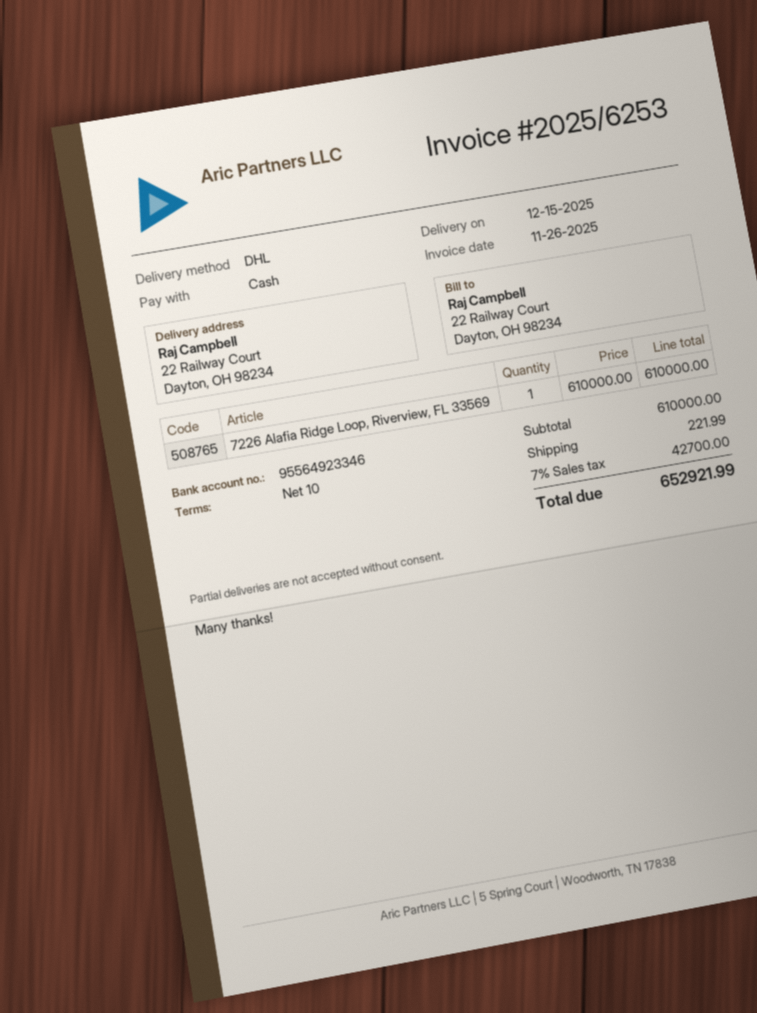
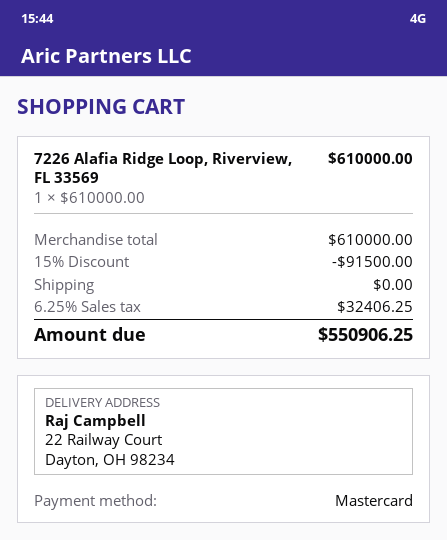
payment method: cash -> Mastercard
discount: none -> 15% = 91500.00
shipping: 221.99 -> 0.00
tax: 7% = 42700.00 -> 6.25% = 32406.25
total: 652921.99 -> 550906.25

